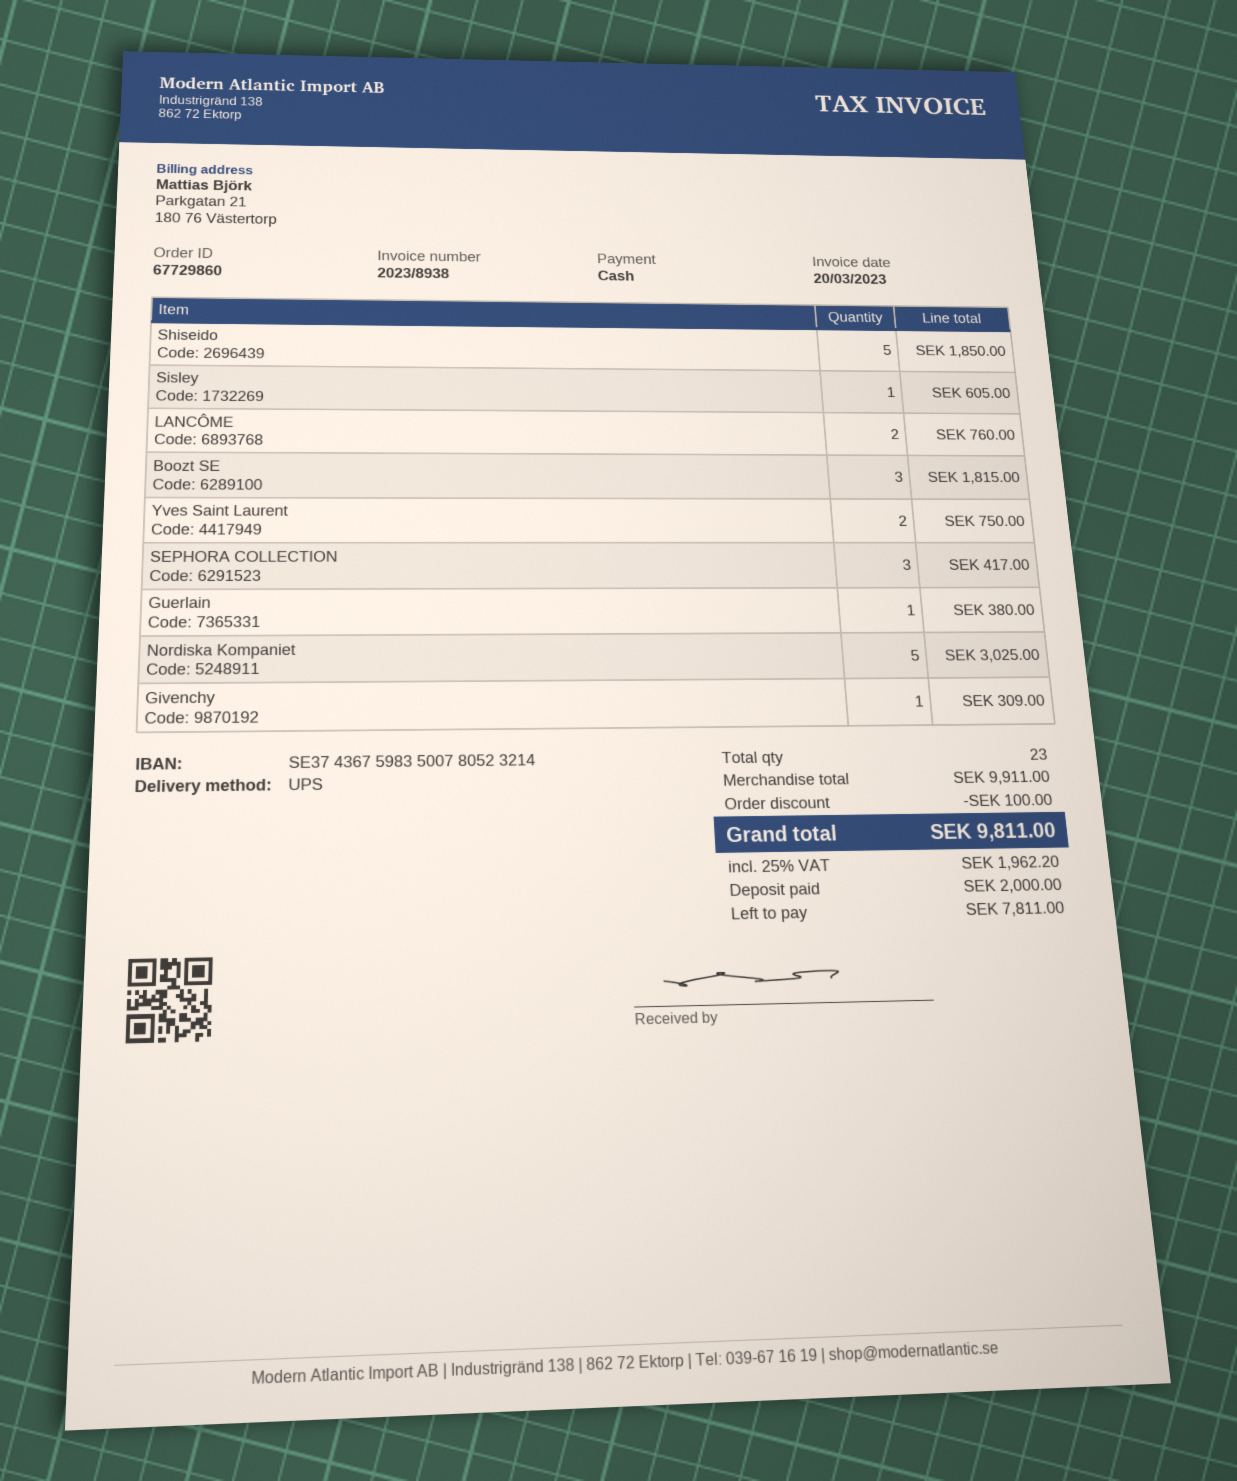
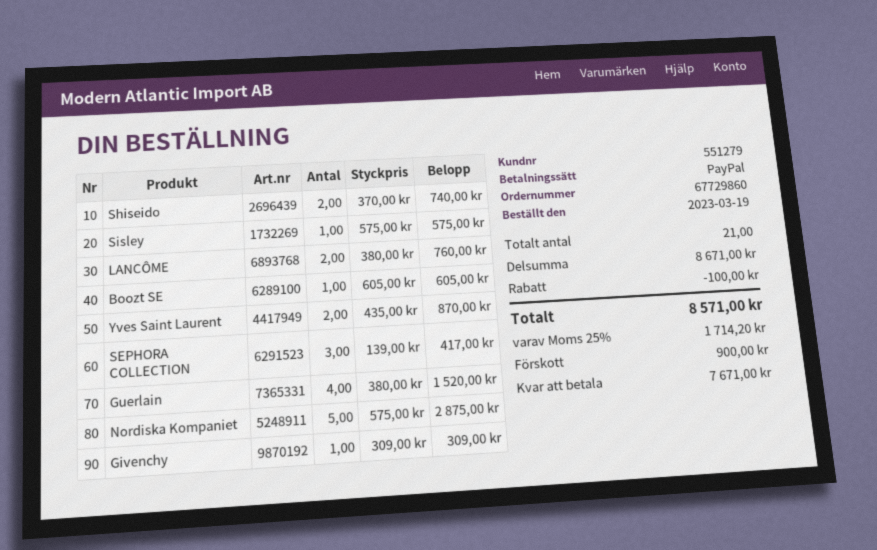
payment method: cash -> PayPal
Shiseido: 5 for 1850.00 -> 2 for 740.00
Sisley: 1 for 605.00 -> 1 for 575.00
Boozt SE: 3 for 1815.00 -> 1 for 605.00
Yves Saint Laurent: 2 for 750.00 -> 2 for 870.00
Guerlain: 1 for 380.00 -> 4 for 1520.00
Nordiska Kompaniet: 5 for 3025.00 -> 5 for 2875.00
total quantity: 23 -> 21
subtotal: 9911.00 -> 8671.00
tax: 25% = 1962.20 -> 25% = 1714.20
total: 9811.00 -> 8571.00
deposit: 2000.00 -> 900.00
balance: 7811.00 -> 7671.00

